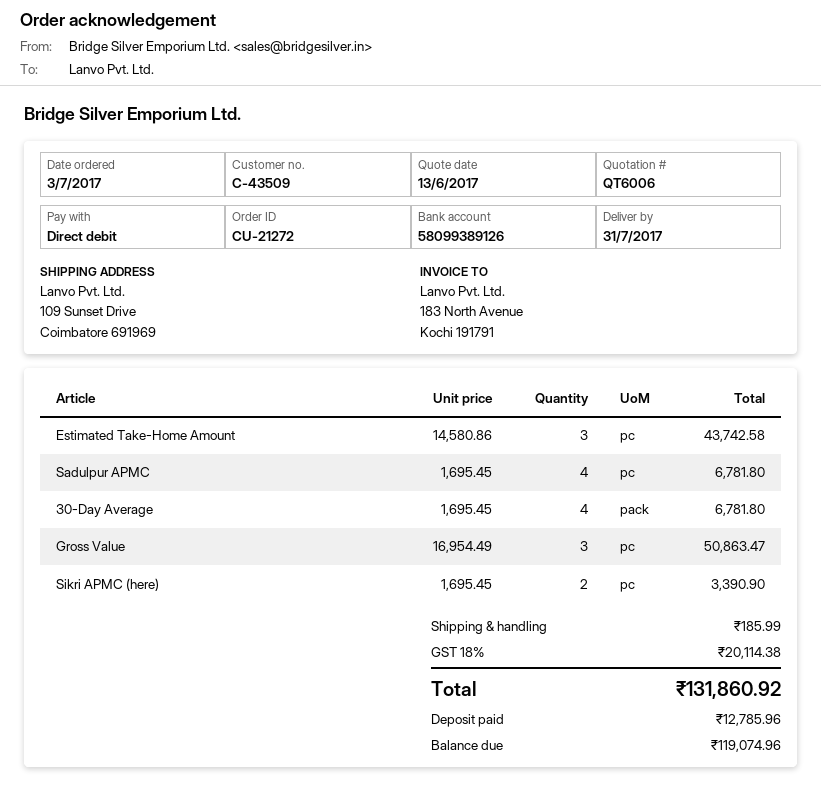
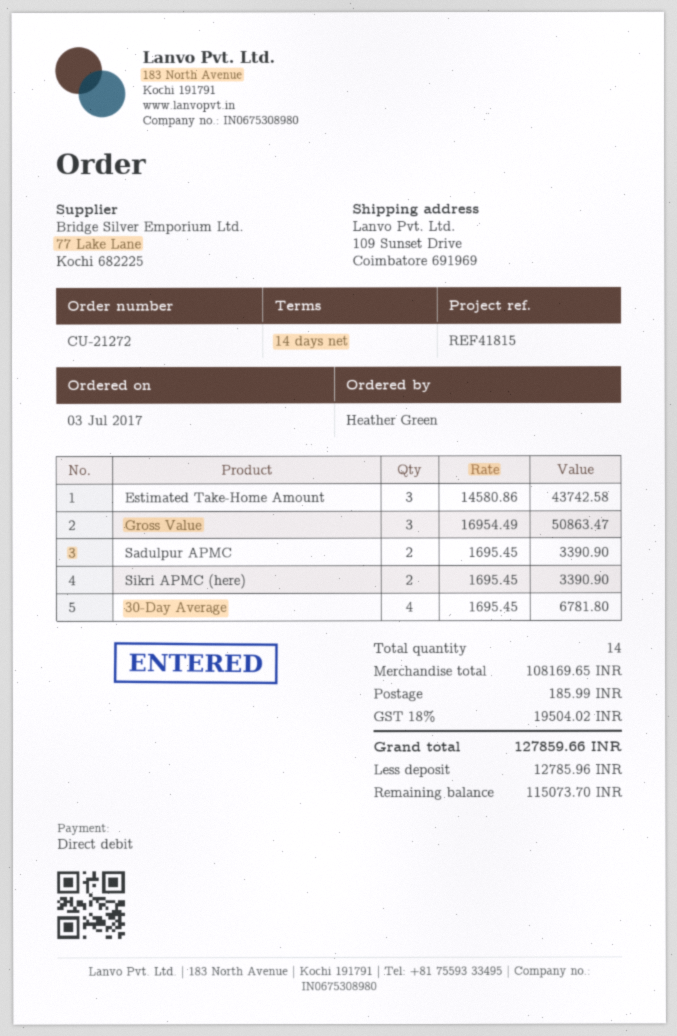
Sadulpur APMC: 4 x 1695.45 = 6781.80 -> 2 x 1695.45 = 3390.90
tax: 18% = 20114.38 -> 18% = 19504.02
total: 131860.92 -> 127859.66
balance: 119074.96 -> 115073.70

